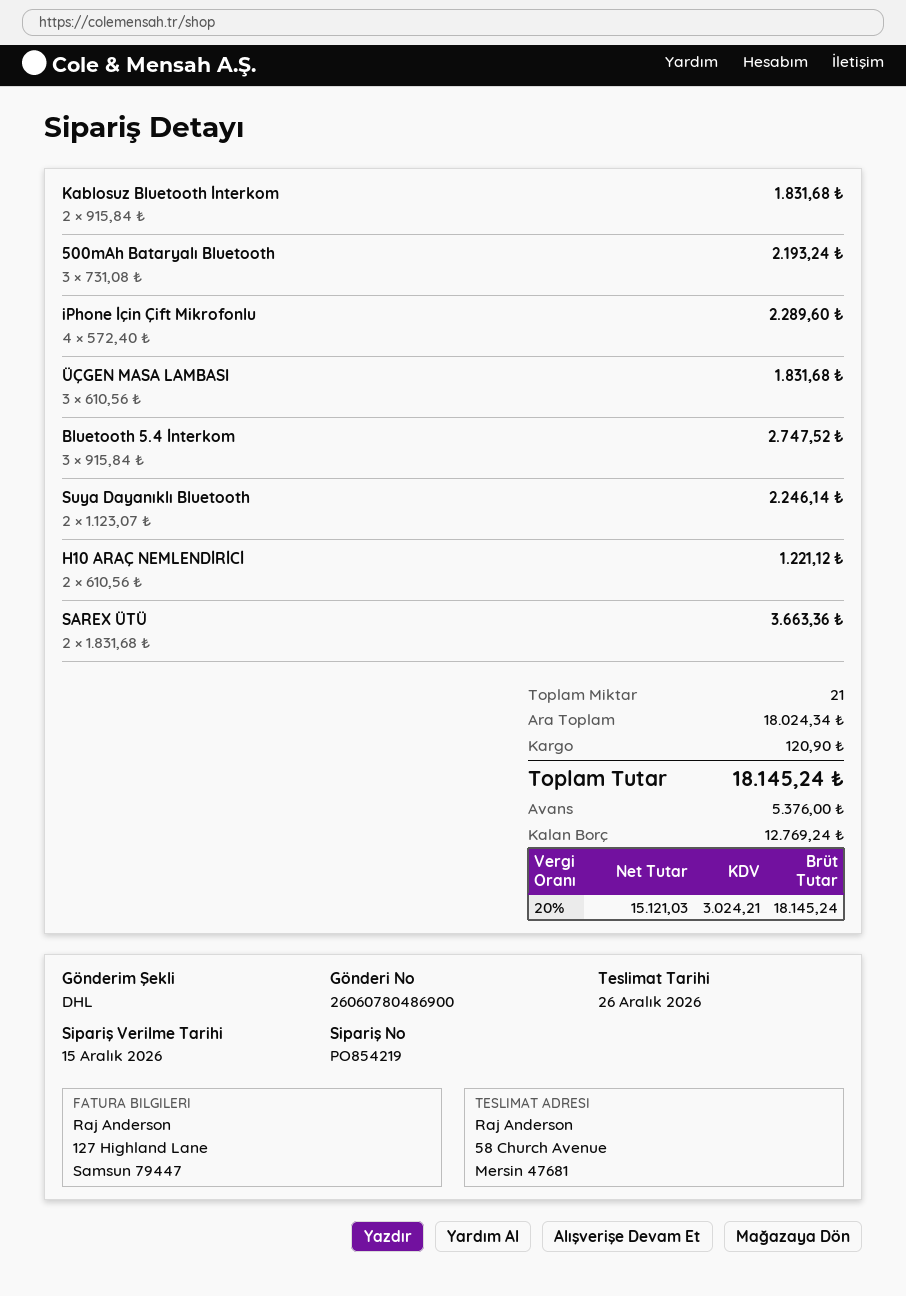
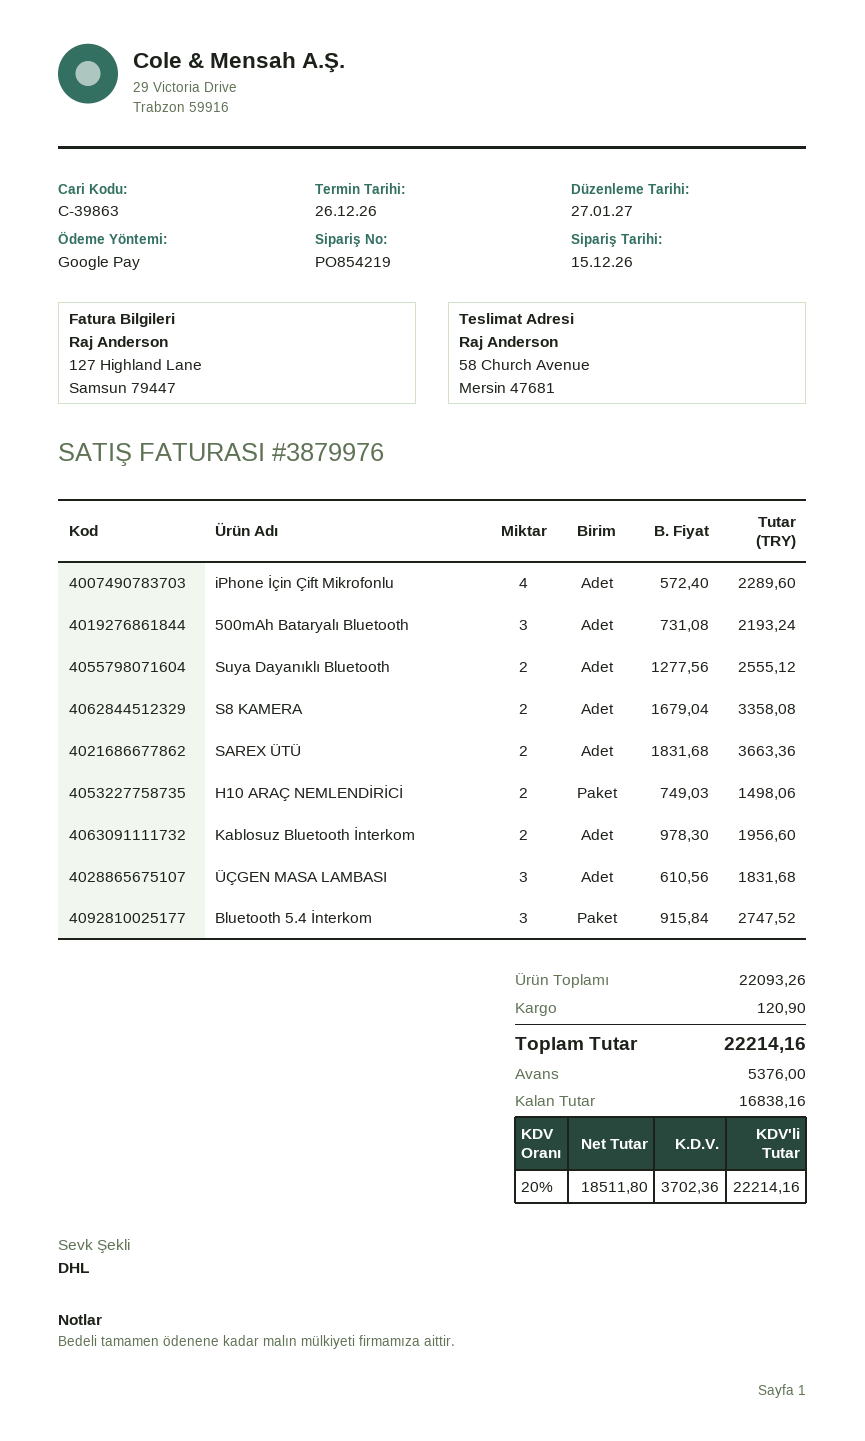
Kablosuz Bluetooth İnterkom: 2 x 915.84 = 1831.68 -> 2 x 978.30 = 1956.60
Suya Dayanıklı Bluetooth: 2 x 1123.07 = 2246.14 -> 2 x 1277.56 = 2555.12
H10 ARAÇ NEMLENDİRİCİ: 2 x 610.56 = 1221.12 -> 2 x 749.03 = 1498.06
S8 KAMERA: none -> 2 x 1679.04 = 3358.08
subtotal: 18024.34 -> 22093.26
net: 15121.03 -> 18511.80
tax: 20% = 3024.21 -> 20% = 3702.36
total: 18145.24 -> 22214.16
balance: 12769.24 -> 16838.16

